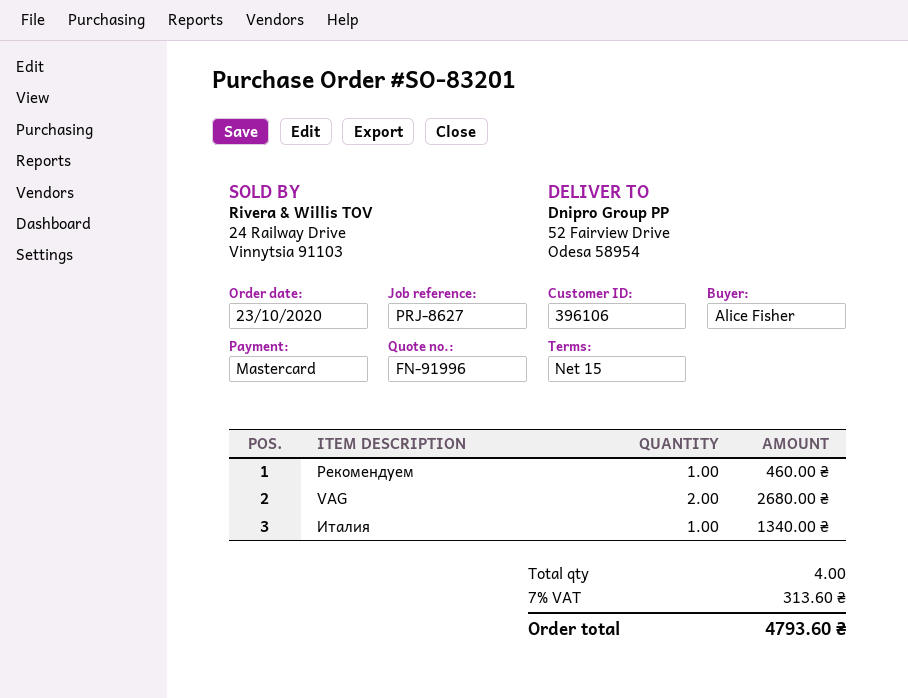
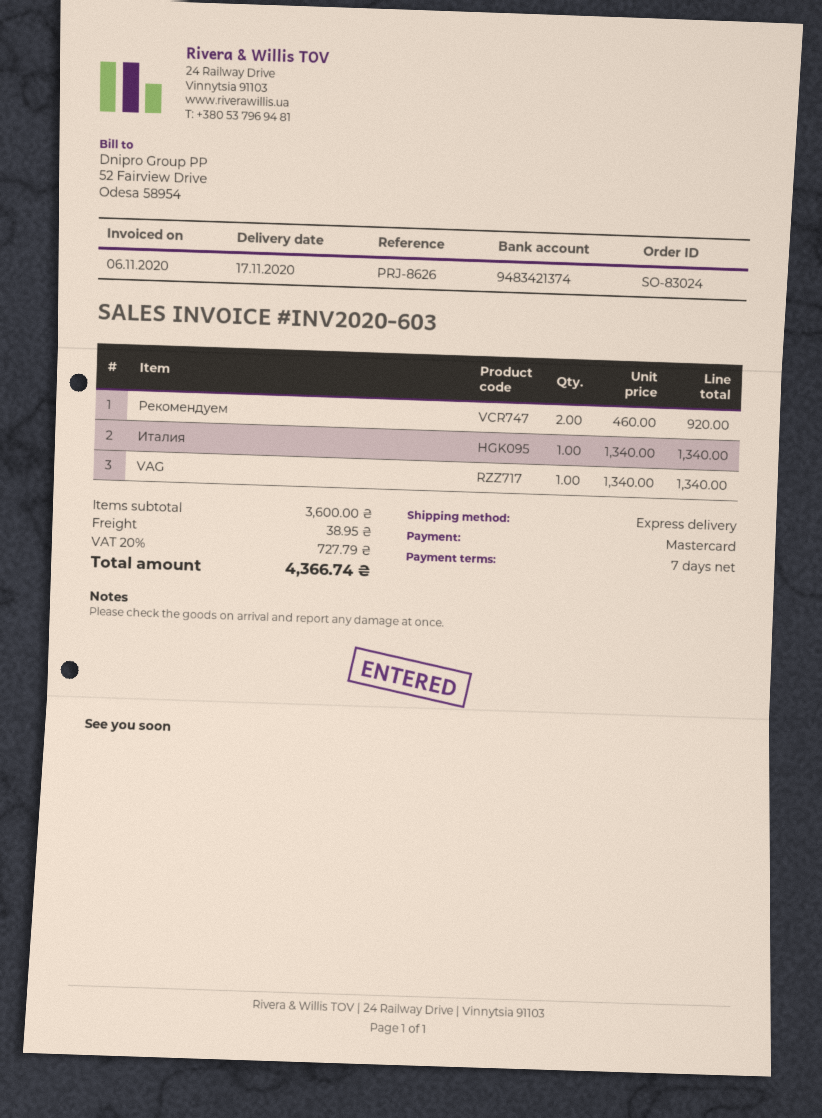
order number: SO-83201 -> SO-83024
payment terms: 15 days -> 7 days
reference: PRJ-8627 -> PRJ-8626
Рекомендуем: 1 for 460.00 -> 2 for 920.00
VAG: 2 for 2680.00 -> 1 for 1340.00
shipping: none -> 38.95
tax: 7% = 313.60 -> 20% = 727.79
total: 4793.60 -> 4366.74

